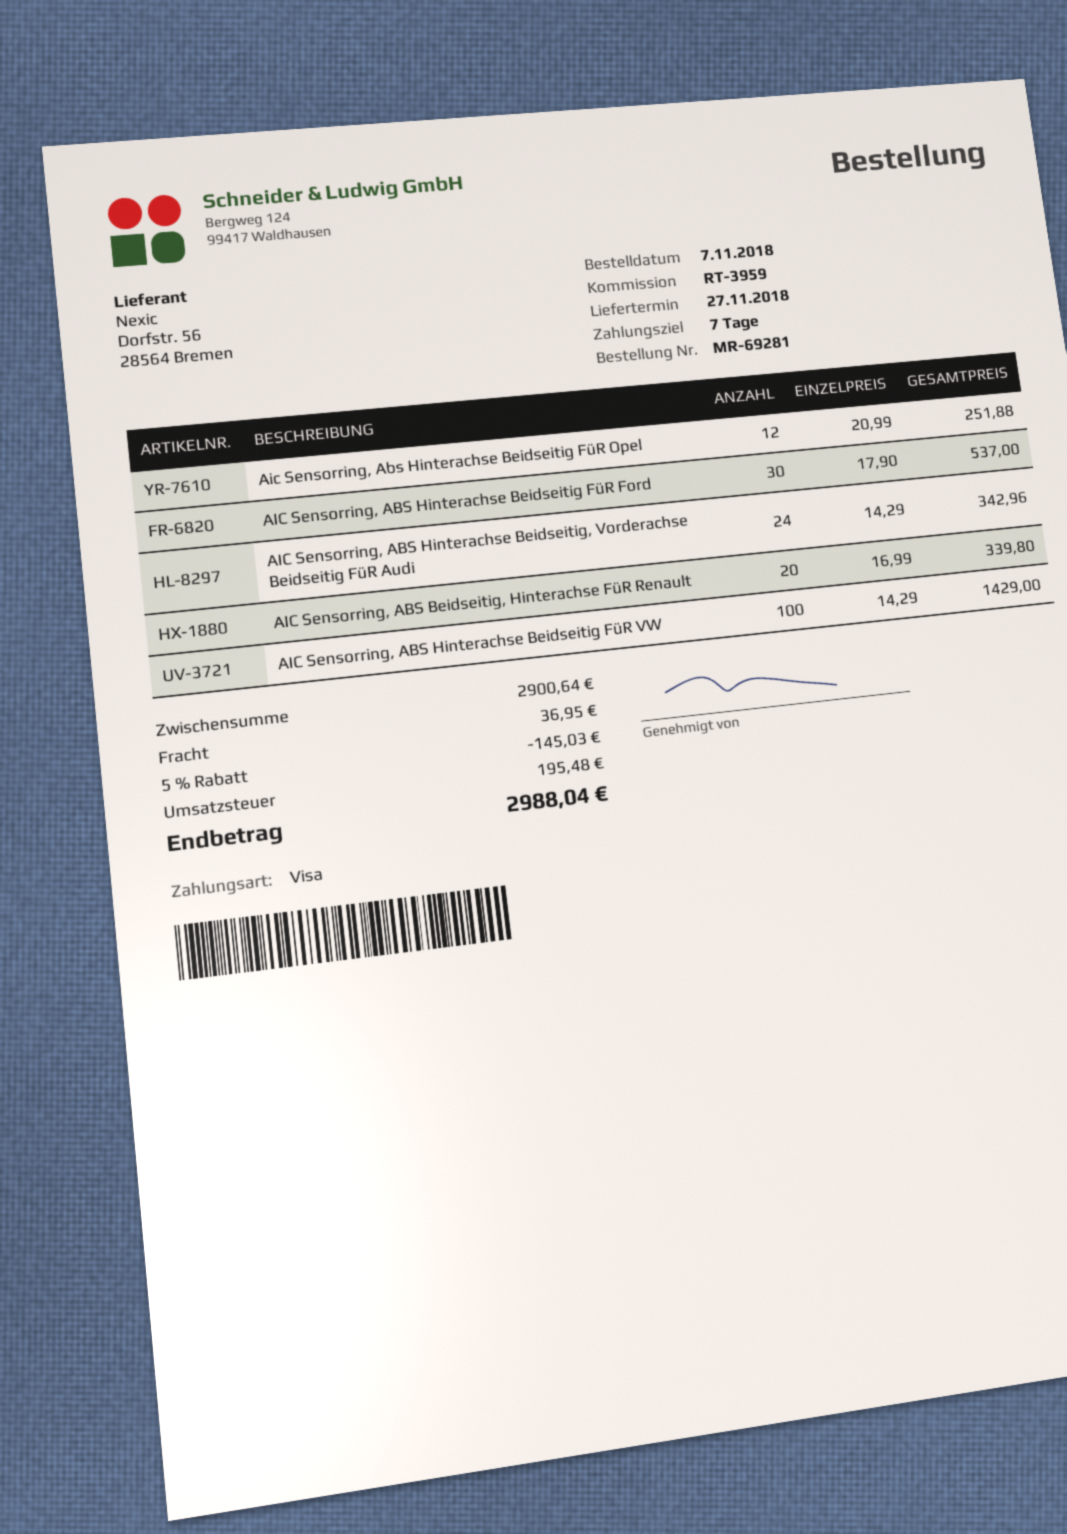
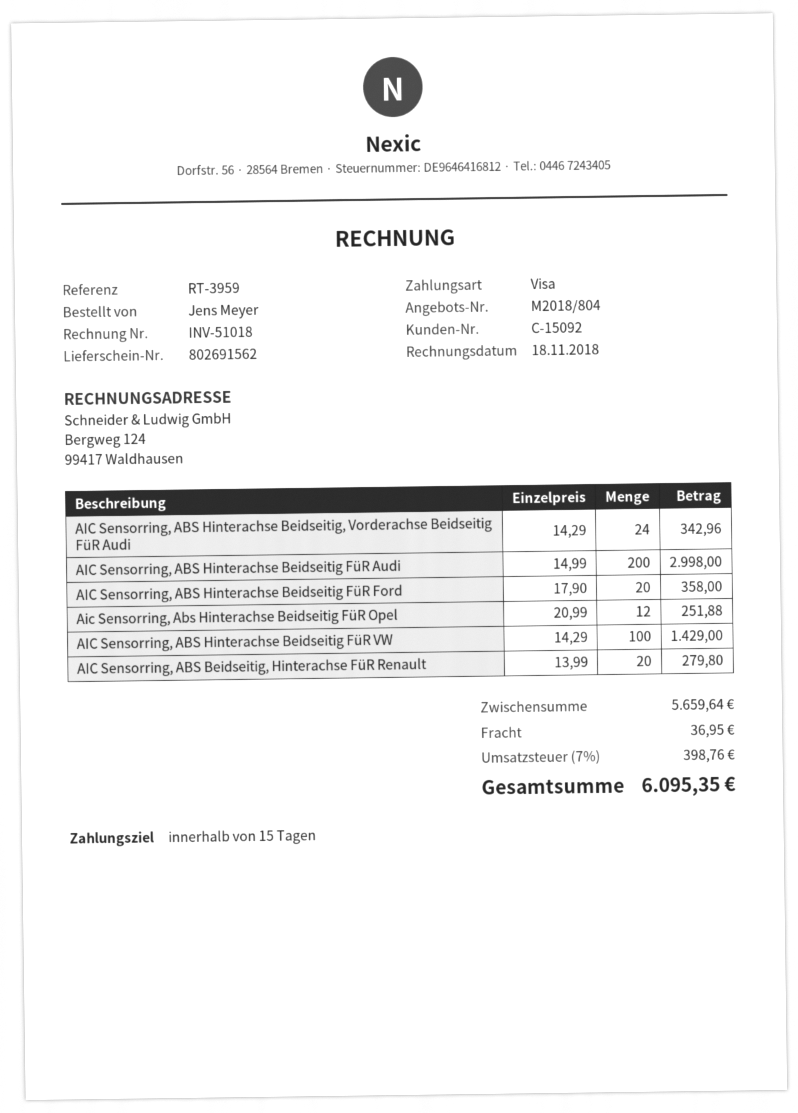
payment terms: 7 days -> 15 days
AIC Sensorring, ABS Hinterachse Beidseitig FüR Ford: 30 x 17.90 = 537.00 -> 20 x 17.90 = 358.00
AIC Sensorring, ABS Beidseitig, Hinterachse FüR Renault: 20 x 16.99 = 339.80 -> 20 x 13.99 = 279.80
AIC Sensorring, ABS Hinterachse Beidseitig FüR Audi: none -> 200 x 14.99 = 2998.00
subtotal: 2900.64 -> 5659.64
discount: 5% = 145.03 -> none
tax: 195.48 -> 398.76
total: 2988.04 -> 6095.35

